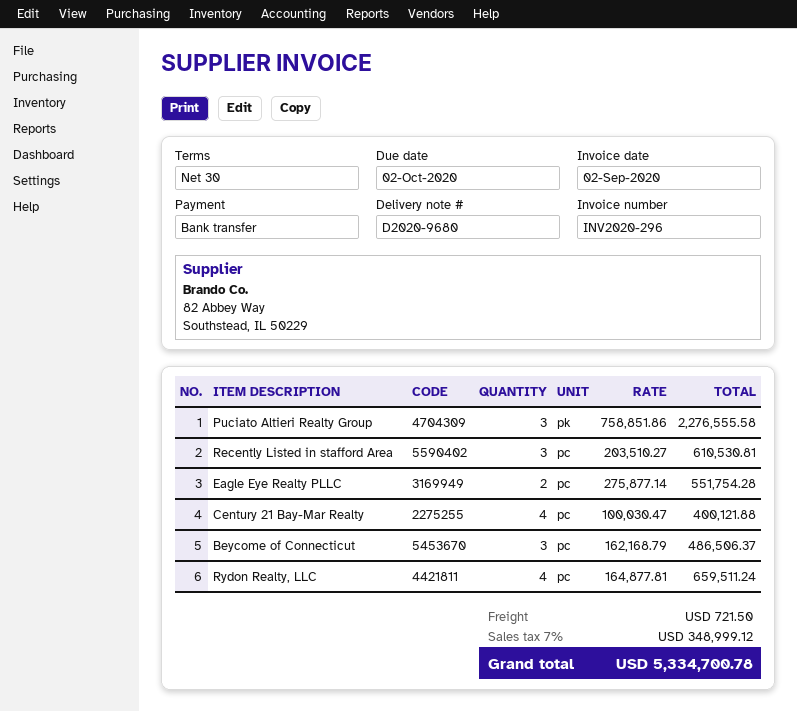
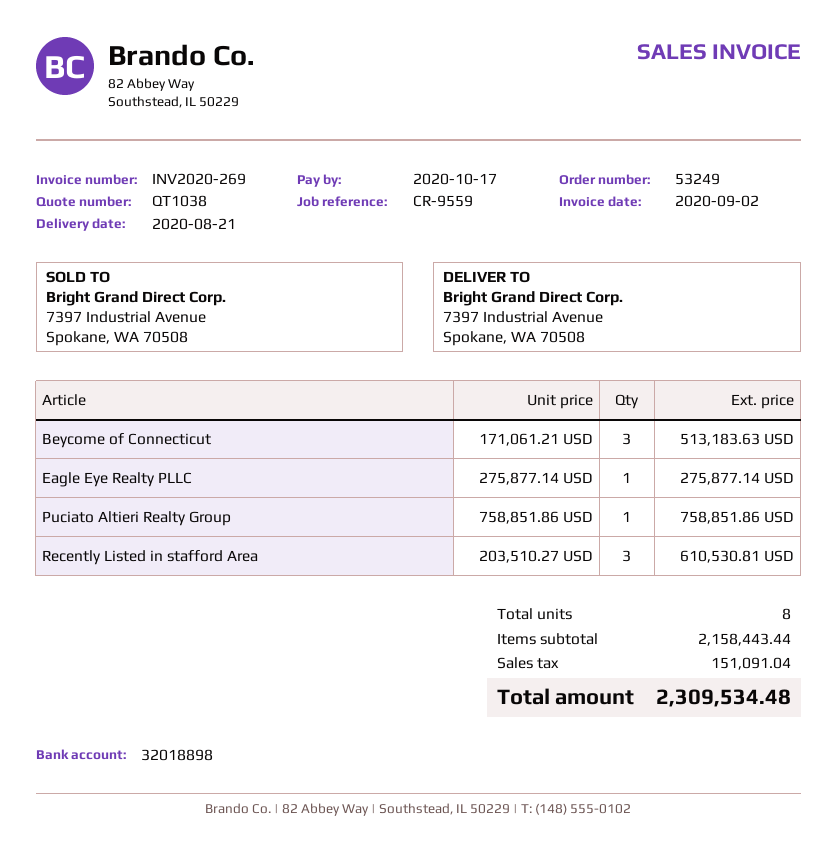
invoice number: INV2020-296 -> INV2020-269
due date: 2020-10-02 -> 2020-10-17
Puciato Altieri Realty Group: 3 x 758851.86 = 2276555.58 -> 1 x 758851.86 = 758851.86
Eagle Eye Realty PLLC: 2 x 275877.14 = 551754.28 -> 1 x 275877.14 = 275877.14
Century 21 Bay-Mar Realty: 4 x 100030.47 = 400121.88 -> none
Beycome of Connecticut: 3 x 162168.79 = 486506.37 -> 3 x 171061.21 = 513183.63
Rydon Realty, LLC: 4 x 164877.81 = 659511.24 -> none
shipping: 721.50 -> none
tax: 348999.12 -> 151091.04
total: 5334700.78 -> 2309534.48

